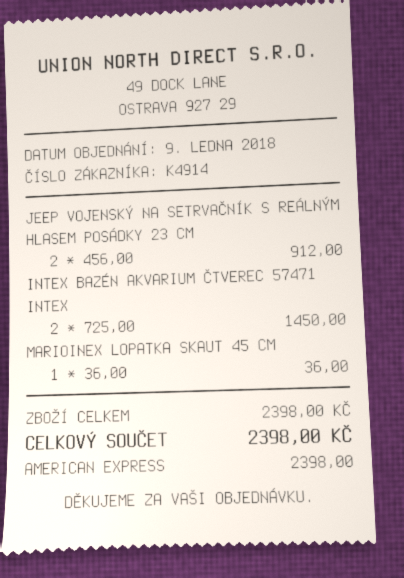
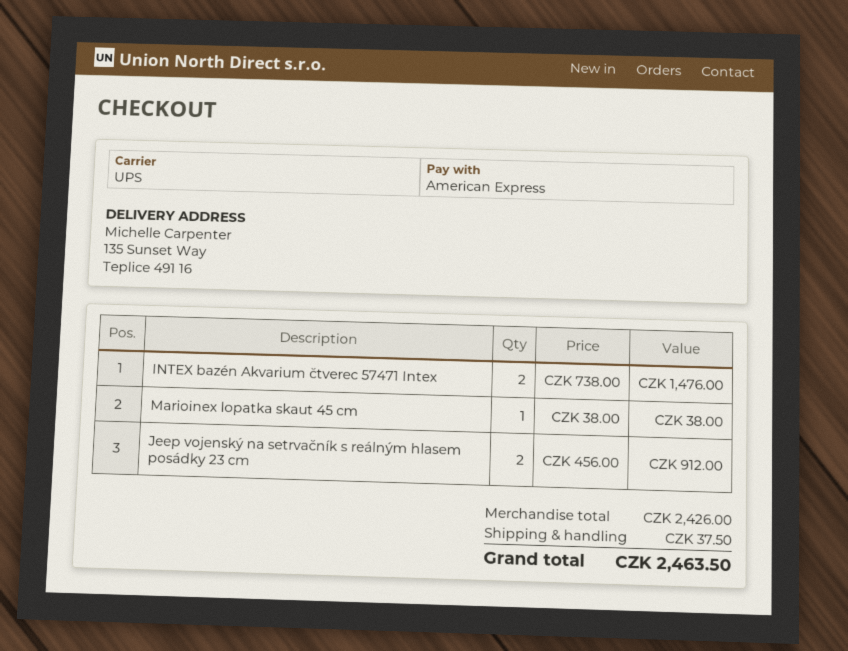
INTEX BAZÉN AKVARIUM ČTVEREC 57471 INTEX: 2 x 725.00 = 1450.00 -> 2 x 738.00 = 1476.00
MARIOINEX LOPATKA SKAUT 45 CM: 1 x 36.00 = 36.00 -> 1 x 38.00 = 38.00
subtotal: 2398.00 -> 2426.00
shipping: none -> 37.50
total: 2398.00 -> 2463.50

